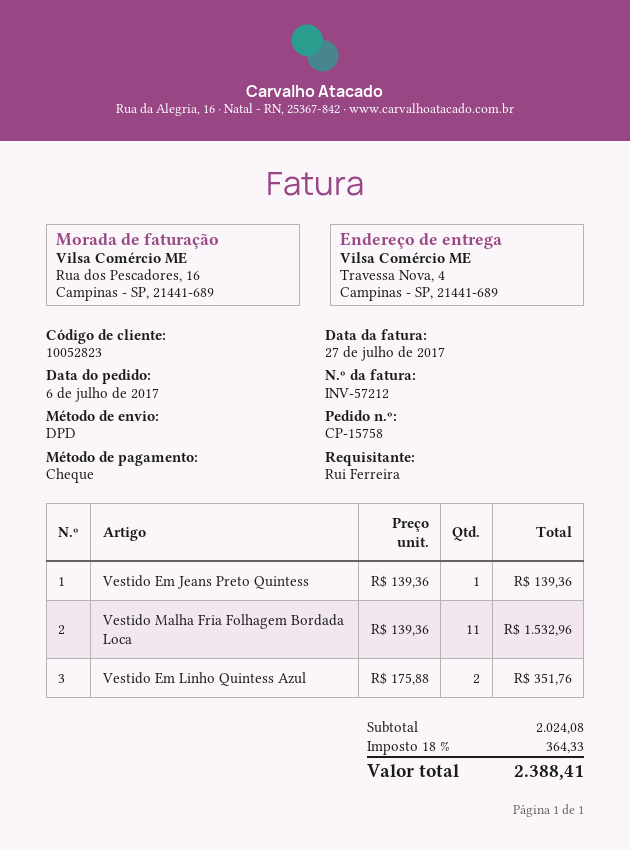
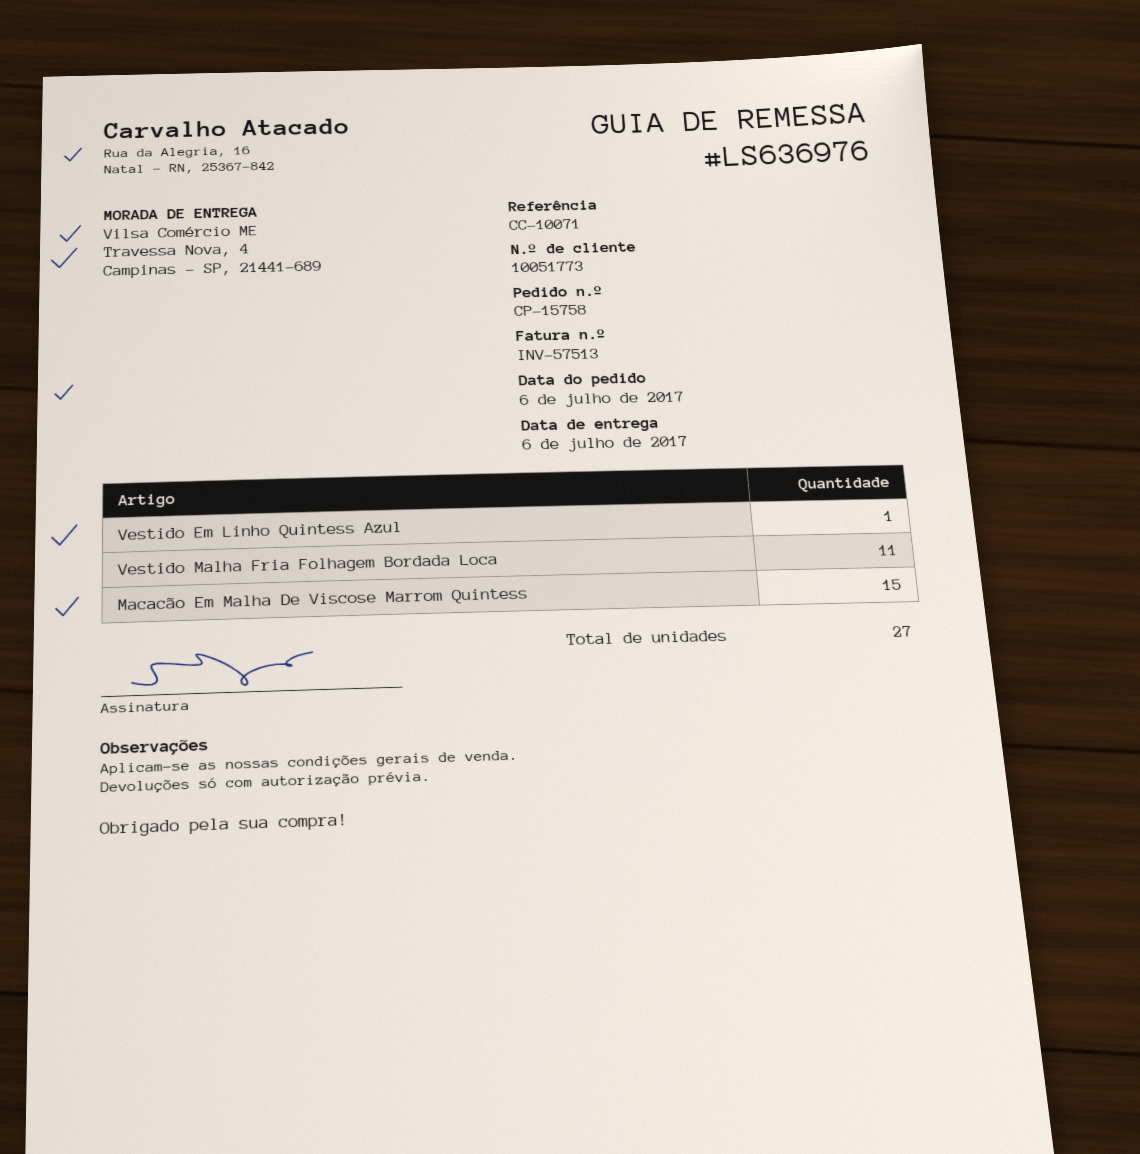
invoice number: INV-57212 -> INV-57513
customer number: 10052823 -> 10051773
Vestido Em Jeans Preto Quintess: 1 -> none
Vestido Em Linho Quintess Azul: 2 -> 1
Macacão Em Malha De Viscose Marrom Quintess: none -> 15

